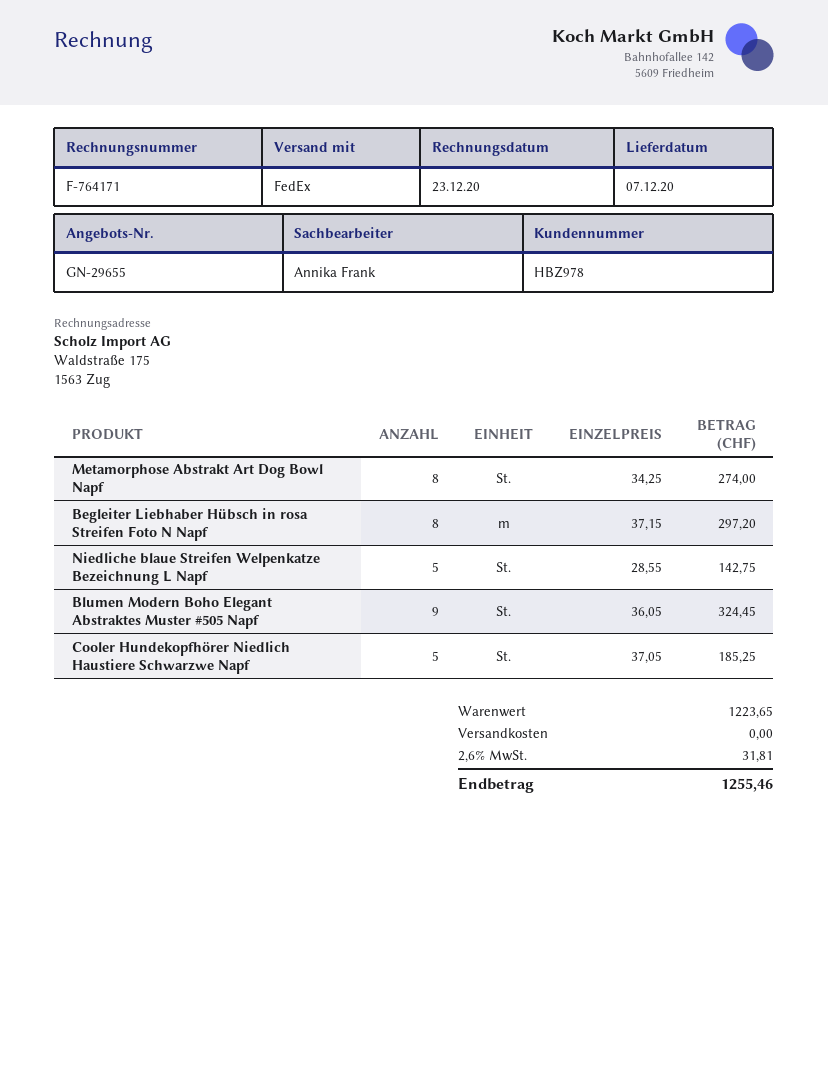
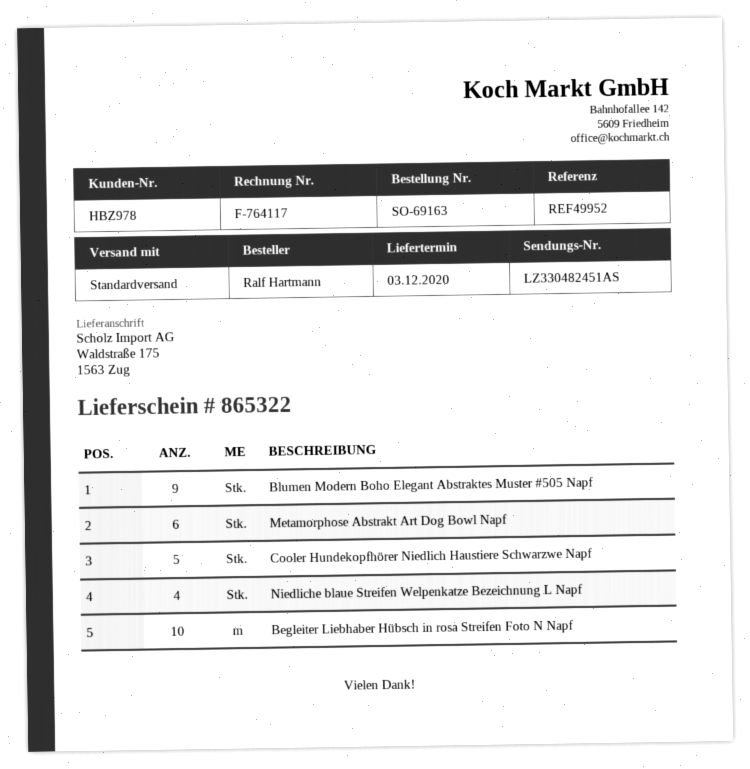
delivery date: 2020-12-07 -> 2020-12-03
invoice number: F-764171 -> F-764117
shipping method: FedEx -> standard
Metamorphose Abstrakt Art Dog Bowl Napf: 8 -> 6
Begleiter Liebhaber Hübsch in rosa Streifen Foto N Napf: 8 -> 10
Niedliche blaue Streifen Welpenkatze Bezeichnung L Napf: 5 -> 4

